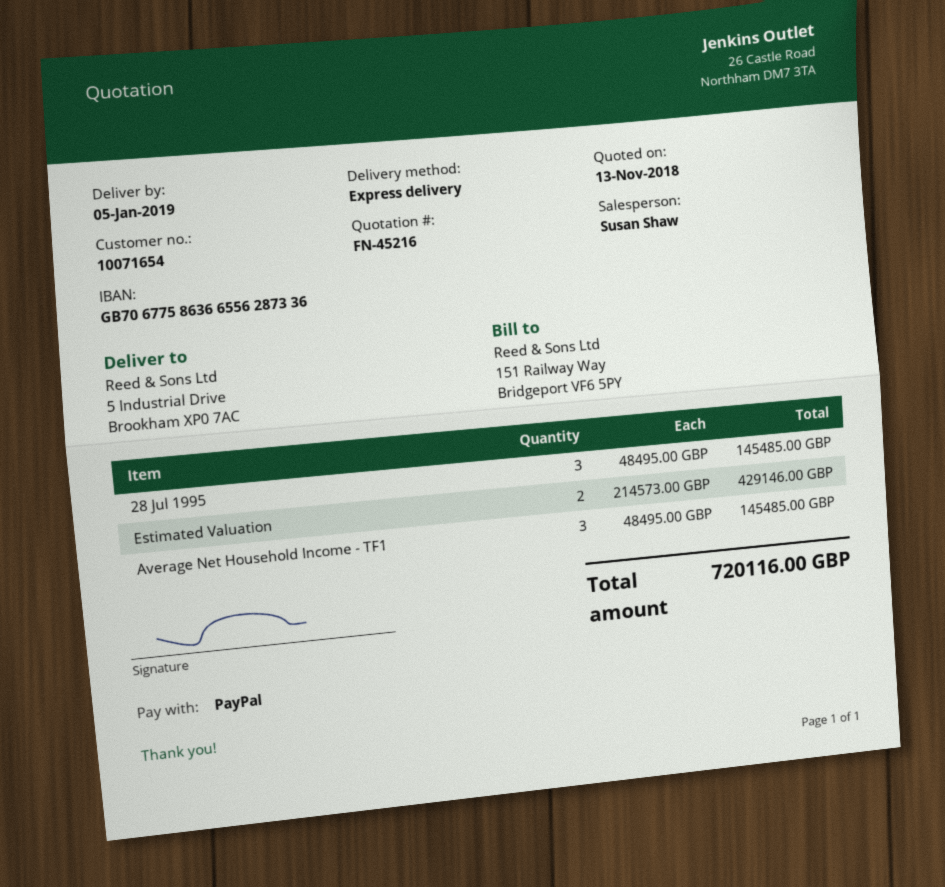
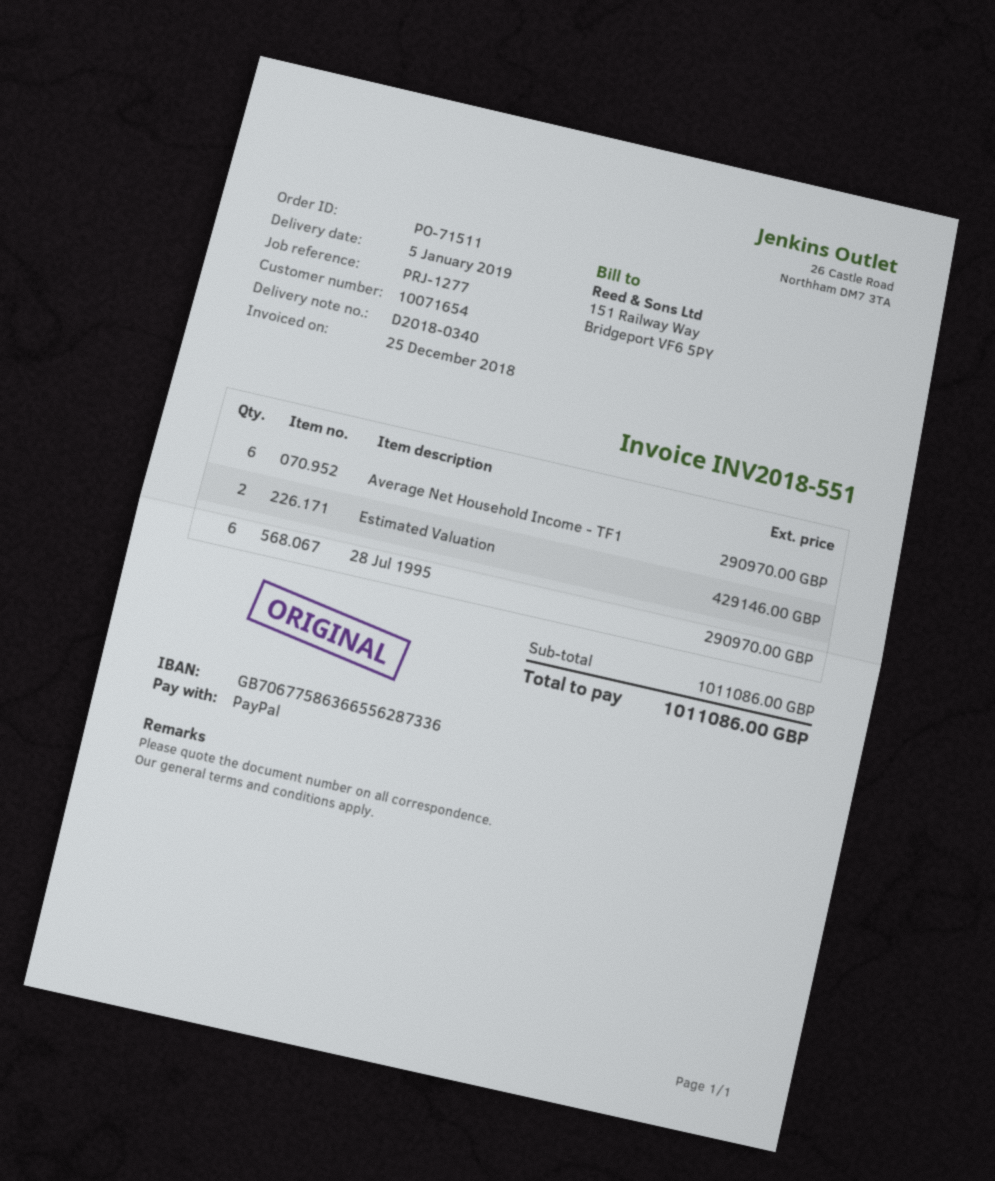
28 Jul 1995: 3 for 145485.00 -> 6 for 290970.00
Average Net Household Income - TF1: 3 for 145485.00 -> 6 for 290970.00
total: 720116.00 -> 1011086.00

